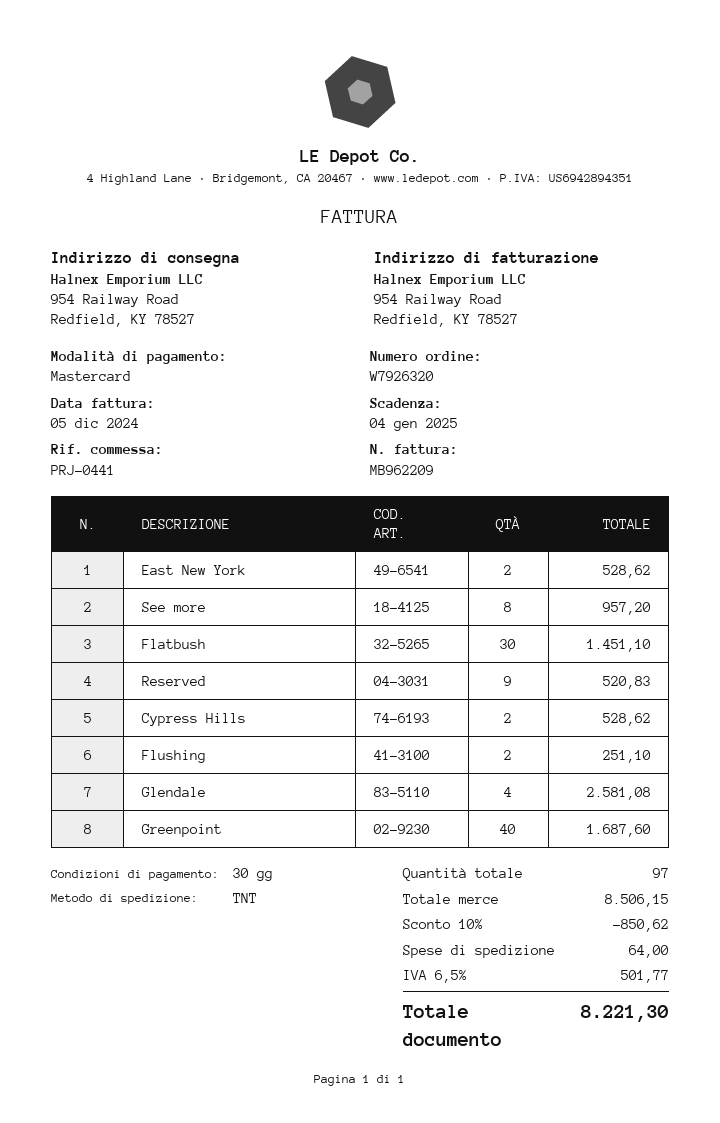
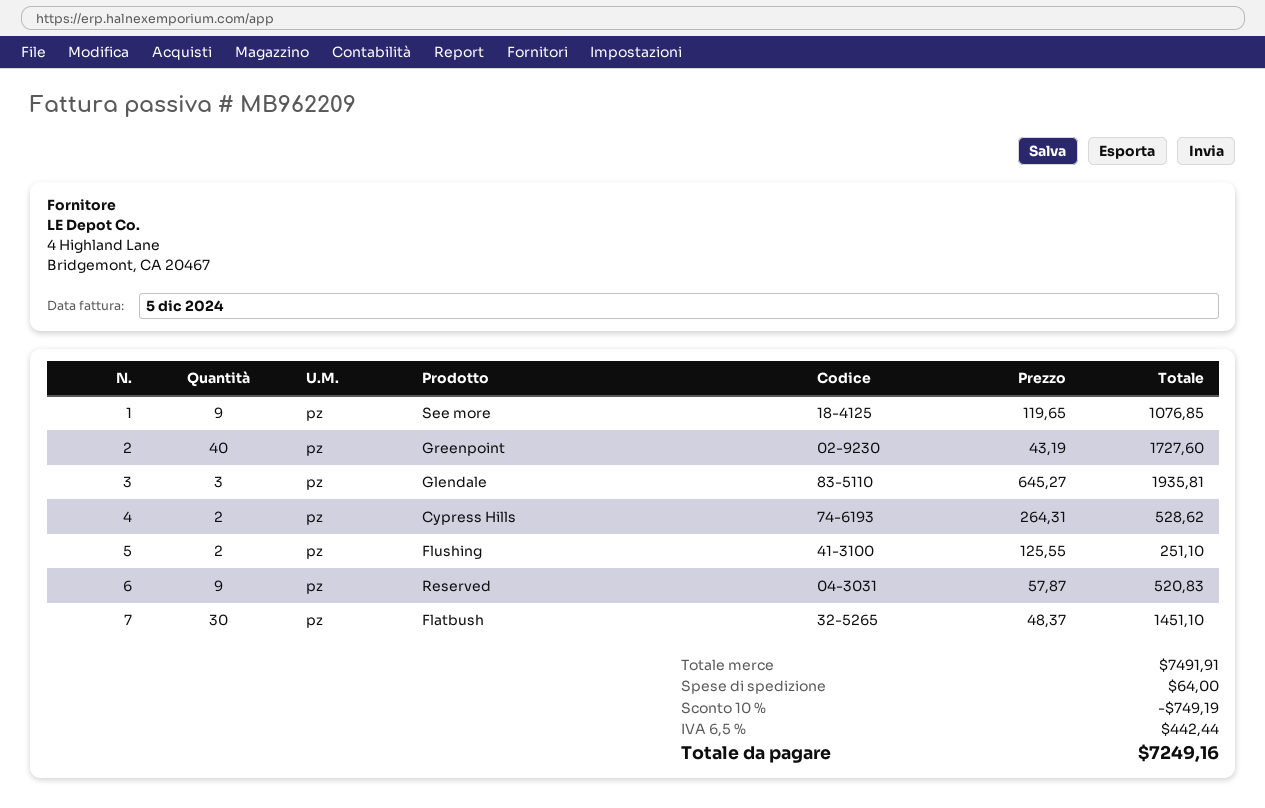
East New York: 2 for 528.62 -> none
See more: 8 for 957.20 -> 9 for 1076.85
Glendale: 4 for 2581.08 -> 3 for 1935.81
Greenpoint: 40 for 1687.60 -> 40 for 1727.60
subtotal: 8506.15 -> 7491.91
discount: 10% = 850.62 -> 10% = 749.19
tax: 6.5% = 501.77 -> 6.5% = 442.44
total: 8221.30 -> 7249.16

